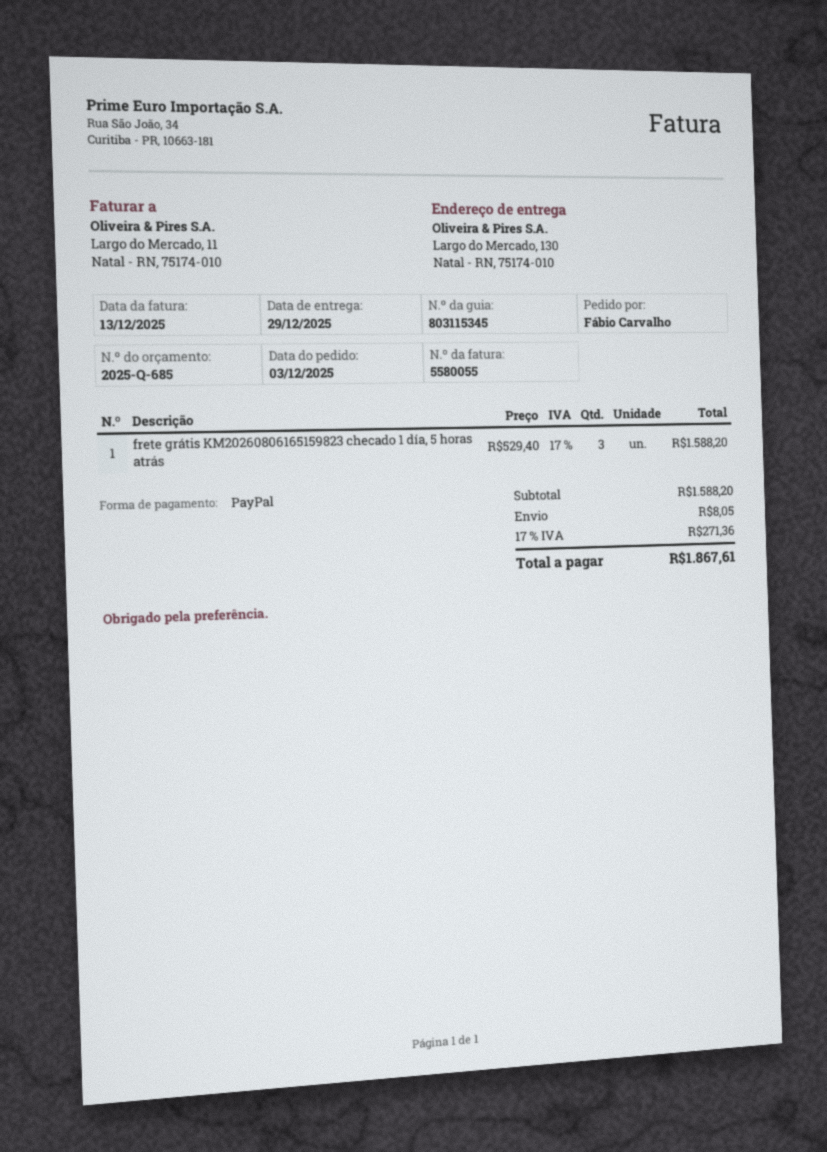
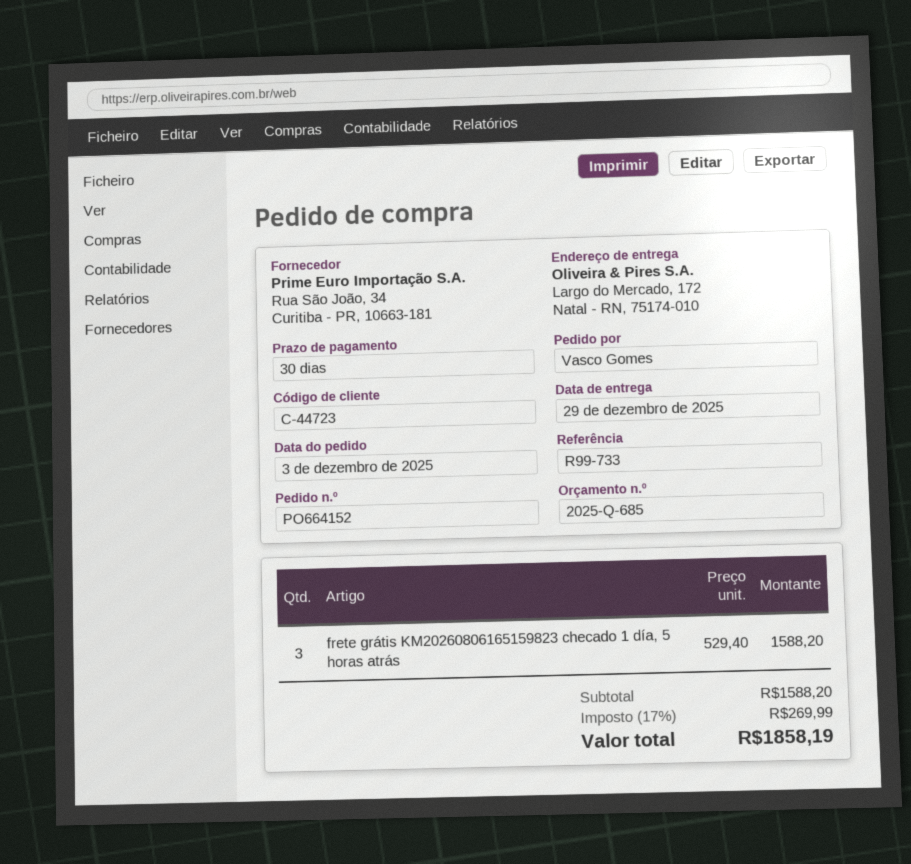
ordered by: Fábio Carvalho -> Vasco Gomes
ship to: Largo do Mercado, 130, Natal - RN, 75174-010 -> Largo do Mercado, 172, Natal - RN, 75174-010
shipping: 8.05 -> none
tax: 17% = 271.36 -> 17% = 269.99
total: 1867.61 -> 1858.19

